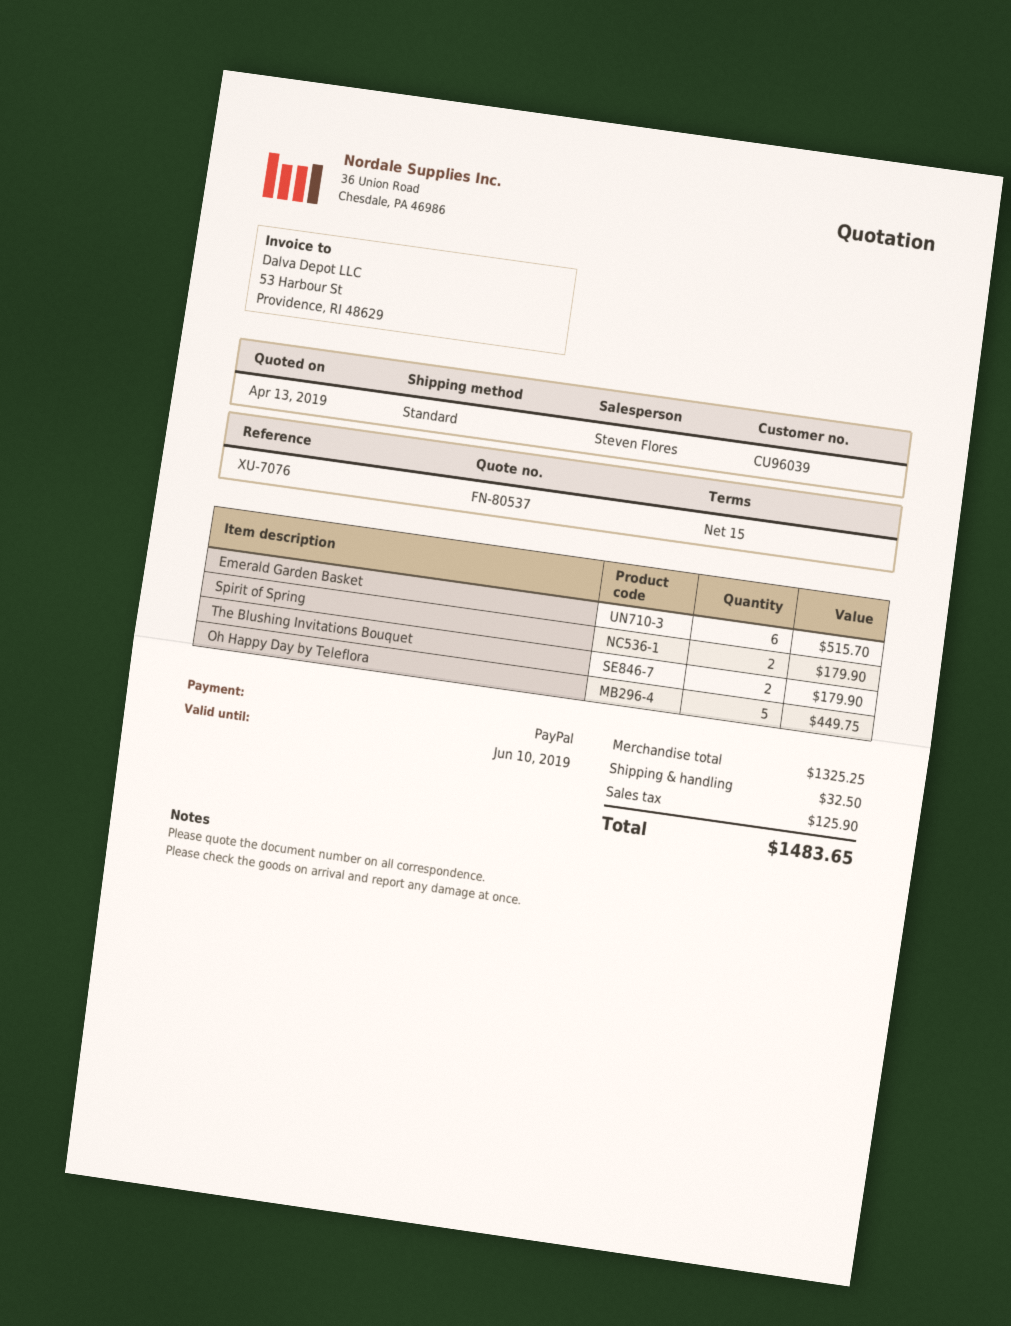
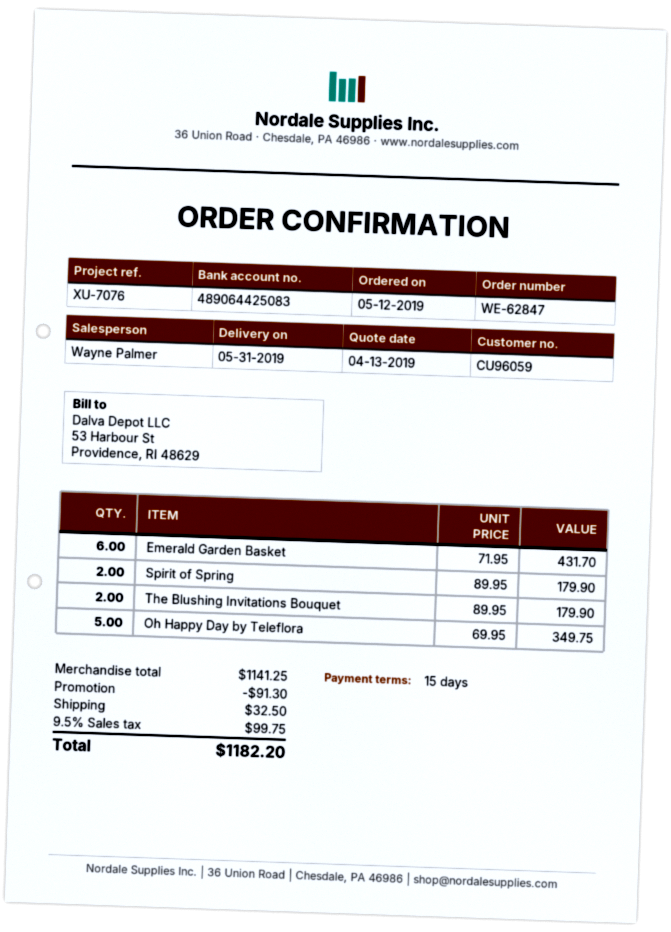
customer number: CU96039 -> CU96059
sales rep: Steven Flores -> Wayne Palmer
Emerald Garden Basket: 6 for 515.70 -> 6 for 431.70
Oh Happy Day by Teleflora: 5 for 449.75 -> 5 for 349.75
subtotal: 1325.25 -> 1141.25
discount: none -> 91.30
tax: 125.90 -> 99.75
total: 1483.65 -> 1182.20

